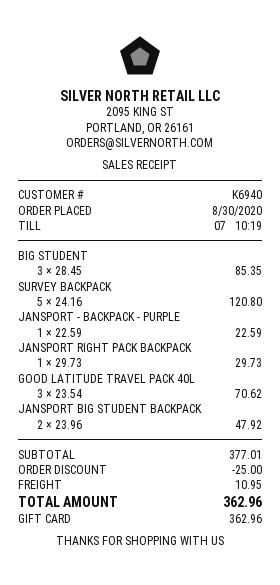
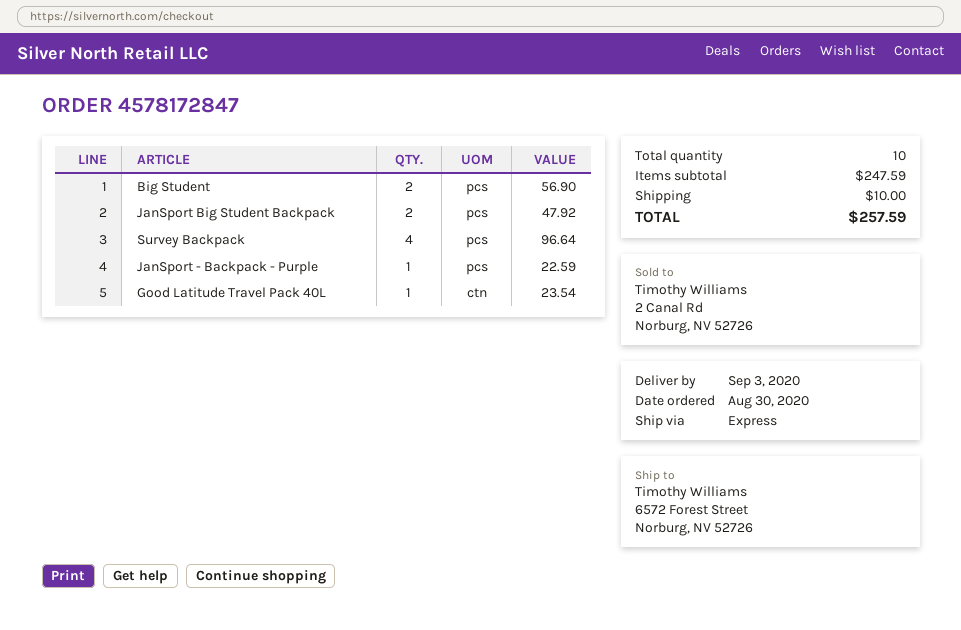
BIG STUDENT: 3 for 85.35 -> 2 for 56.90
SURVEY BACKPACK: 5 for 120.80 -> 4 for 96.64
JANSPORT RIGHT PACK BACKPACK: 1 for 29.73 -> none
GOOD LATITUDE TRAVEL PACK 40L: 3 for 70.62 -> 1 for 23.54
subtotal: 377.01 -> 247.59
discount: 25.00 -> none
shipping: 10.95 -> 10.00
total: 362.96 -> 257.59

